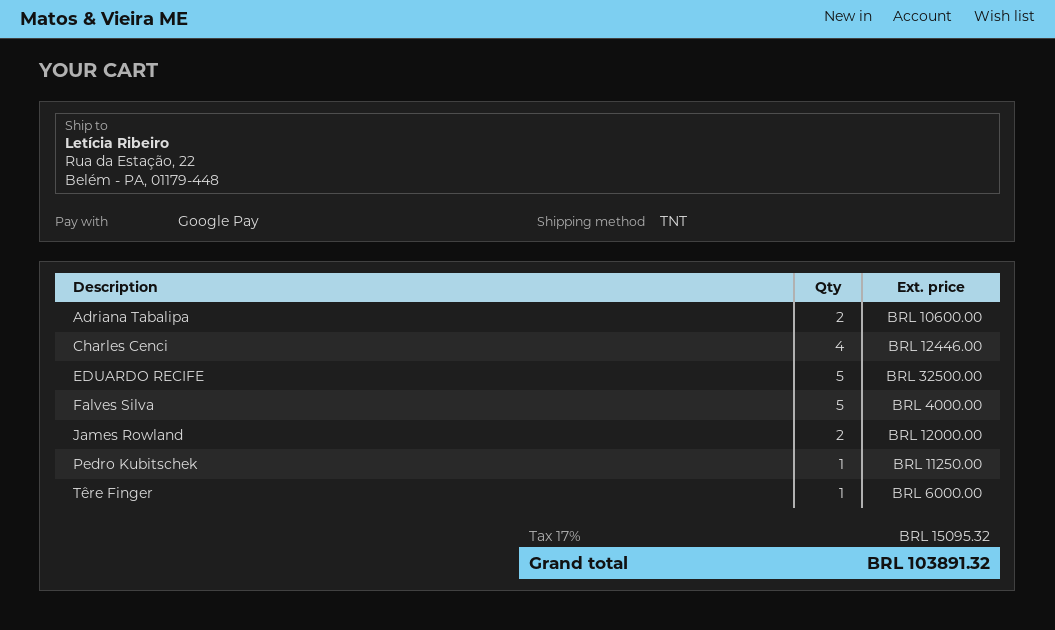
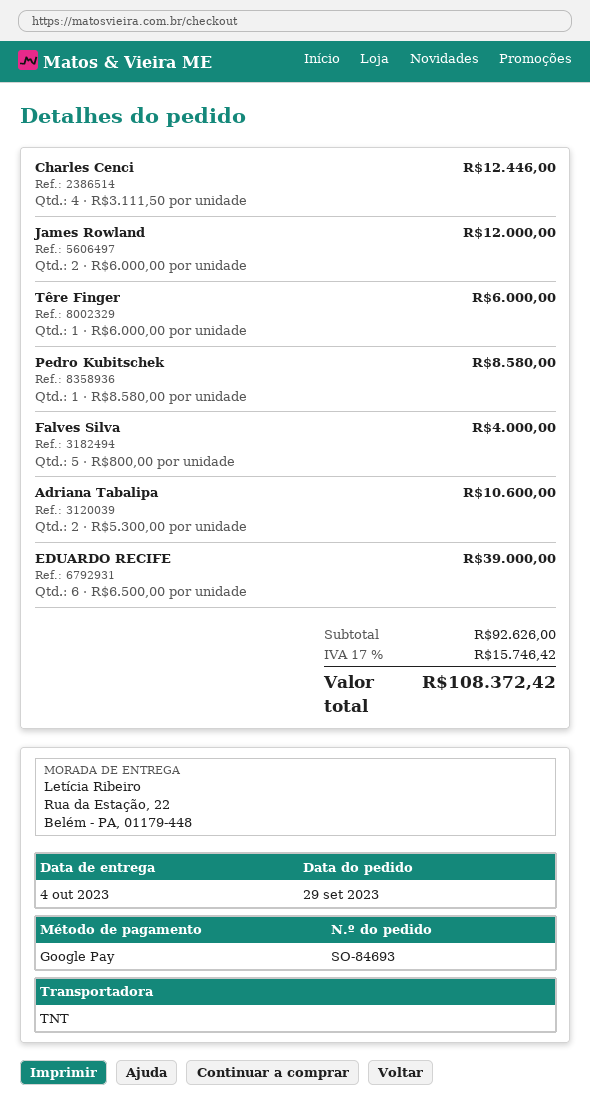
EDUARDO RECIFE: 5 for 32500.00 -> 6 for 39000.00
Pedro Kubitschek: 1 for 11250.00 -> 1 for 8580.00
tax: 17% = 15095.32 -> 17% = 15746.42
total: 103891.32 -> 108372.42

